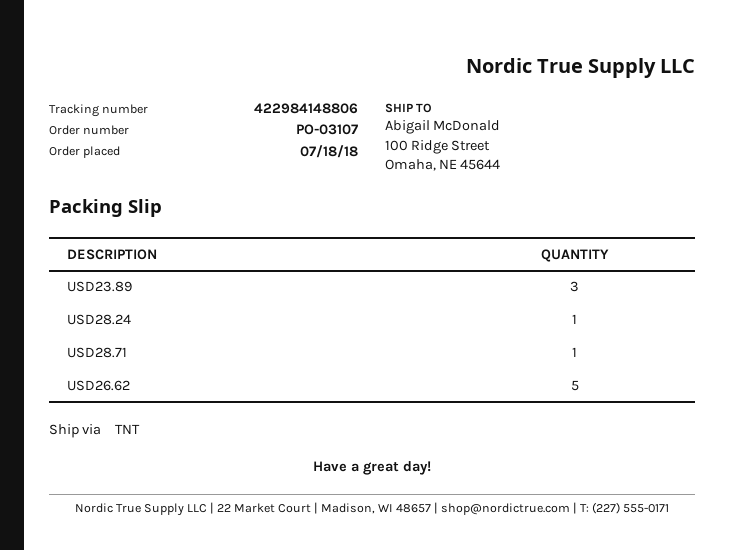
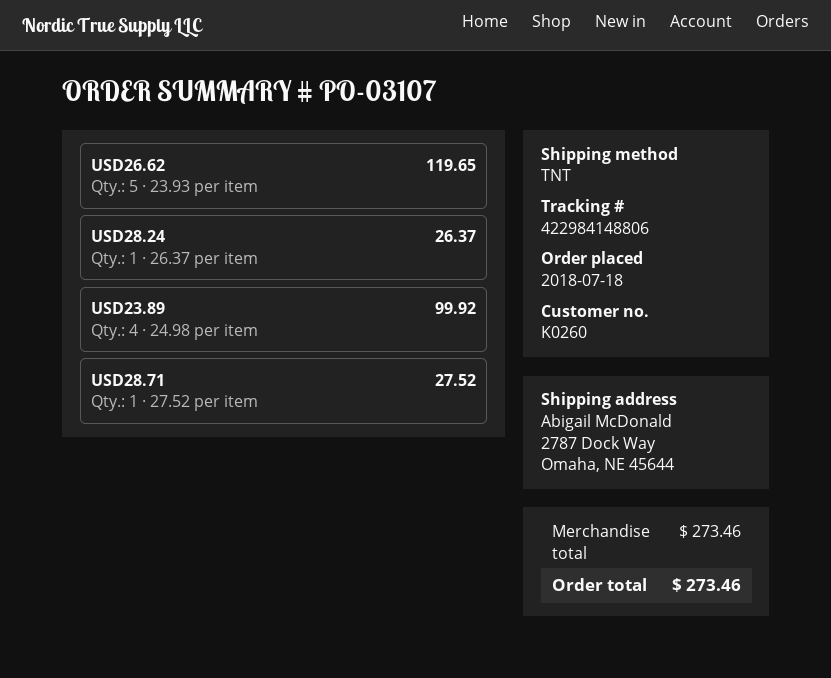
ship to: 100 Ridge Street, Omaha, NE 45644 -> 2787 Dock Way, Omaha, NE 45644
USD23.89: 3 -> 4

